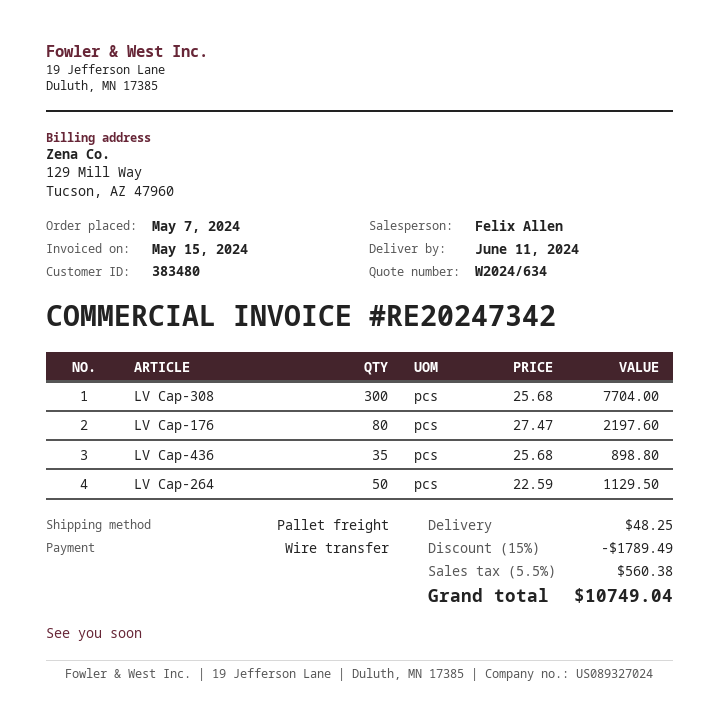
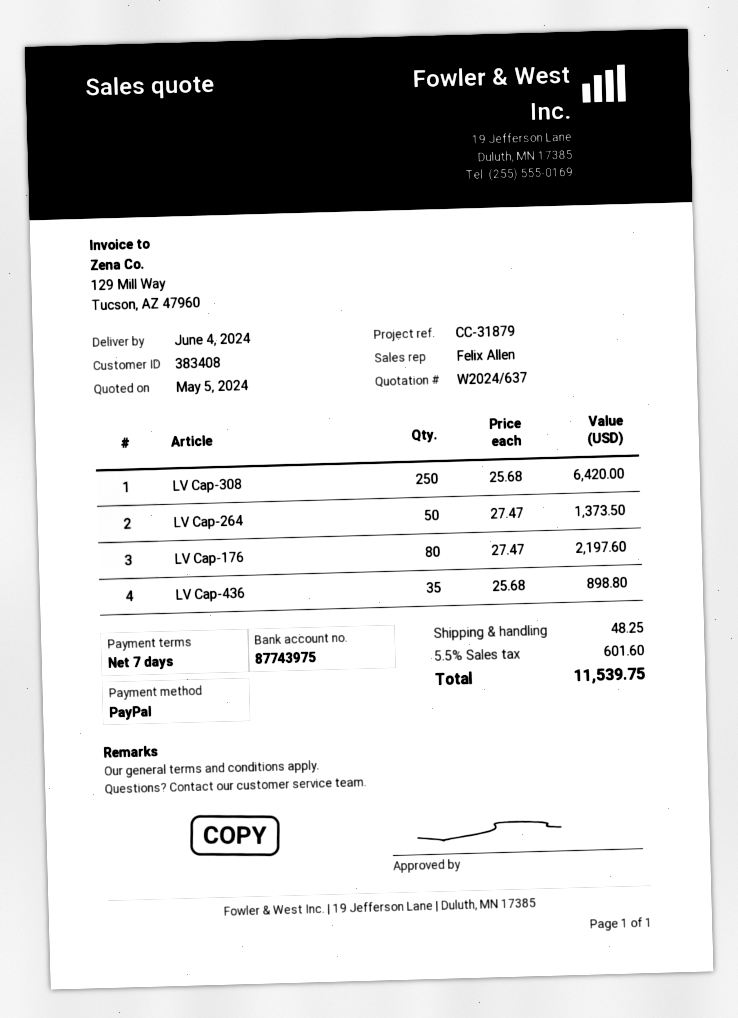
quote number: W2024/634 -> W2024/637
delivery date: 2024-06-11 -> 2024-06-04
customer number: 383480 -> 383408
payment method: bank transfer -> PayPal
LV Cap-308: 300 x 25.68 = 7704.00 -> 250 x 25.68 = 6420.00
LV Cap-264: 50 x 22.59 = 1129.50 -> 50 x 27.47 = 1373.50
discount: 15% = 1789.49 -> none
tax: 5.5% = 560.38 -> 5.5% = 601.60
total: 10749.04 -> 11539.75

